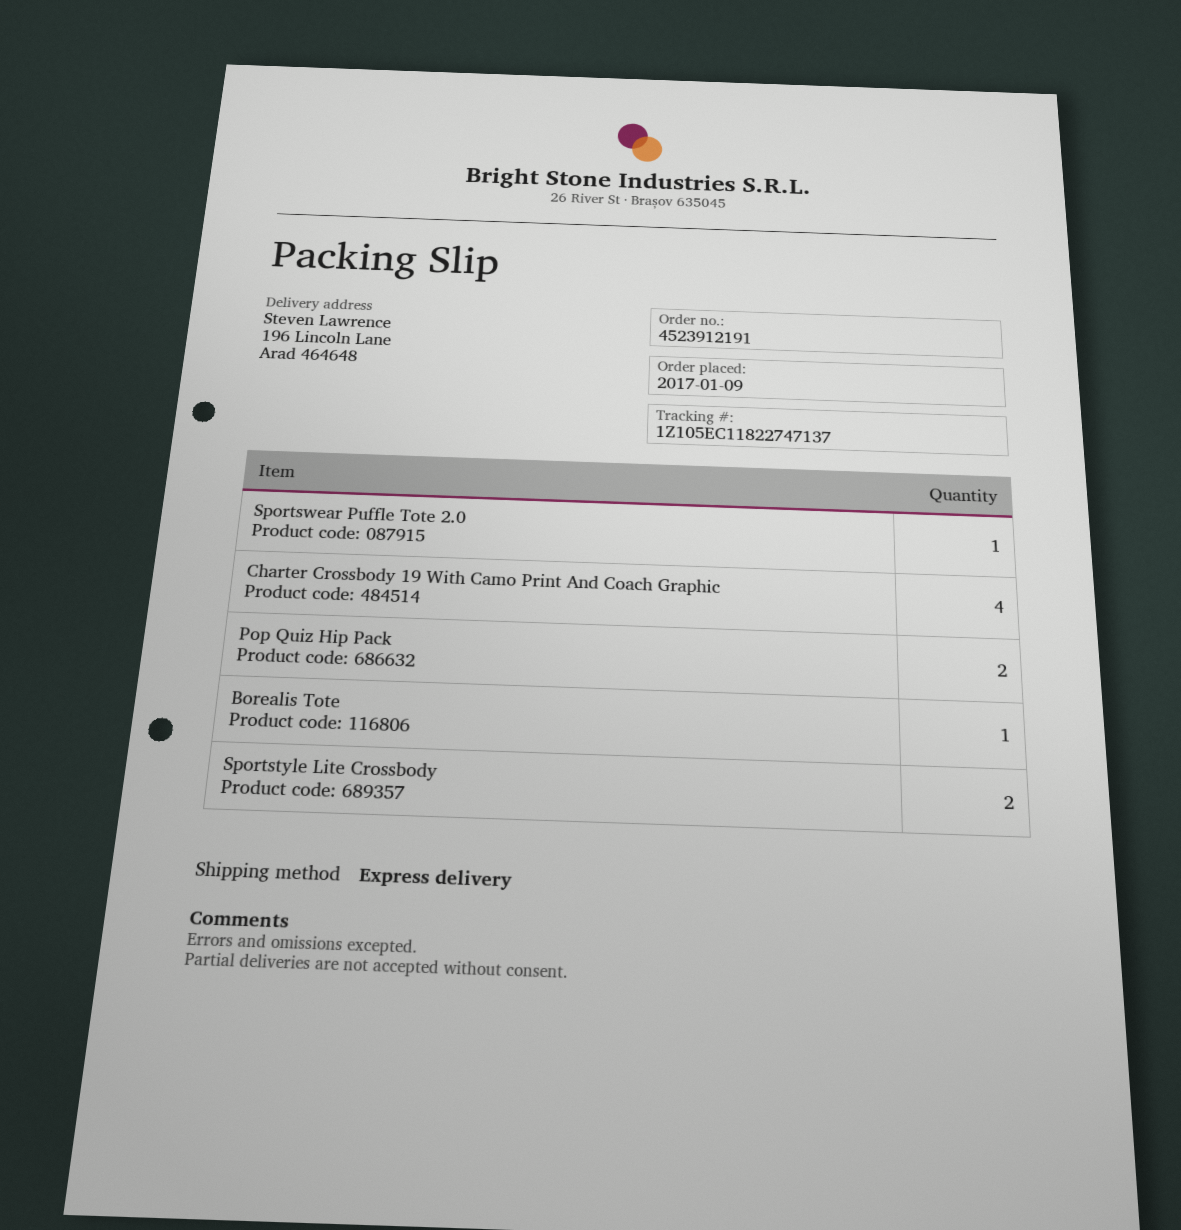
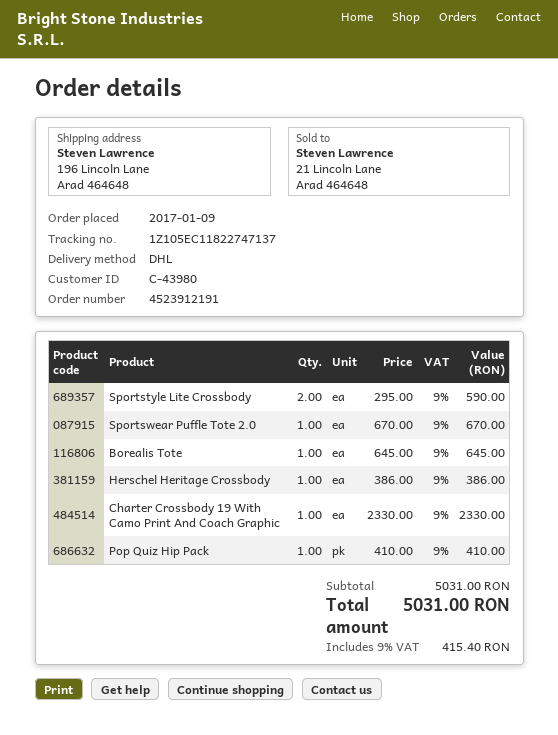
shipping method: express -> DHL
Charter Crossbody 19 With Camo Print And Coach Graphic: 4 -> 1
Pop Quiz Hip Pack: 2 -> 1
Herschel Heritage Crossbody: none -> 1

